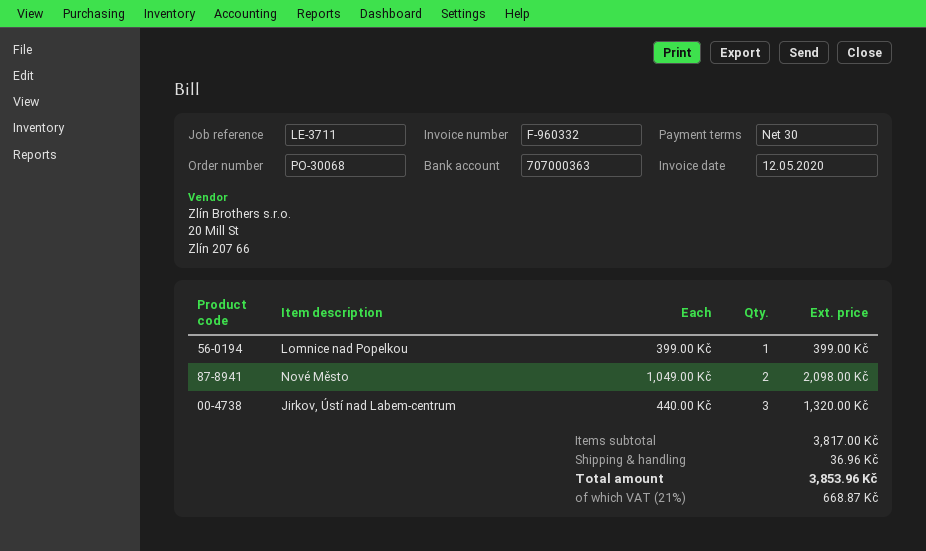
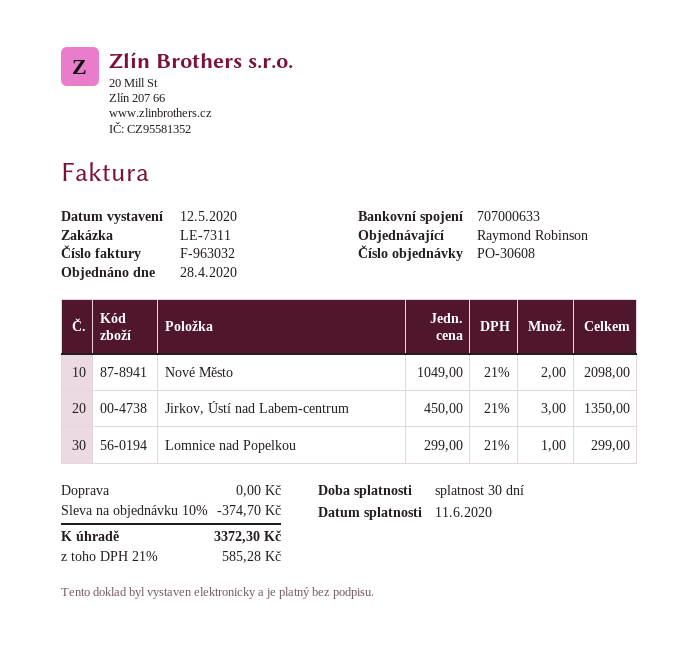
order number: PO-30068 -> PO-30608
invoice number: F-960332 -> F-963032
reference: LE-3711 -> LE-7311
bank account: 707000363 -> 707000633
Lomnice nad Popelkou: 1 x 399.00 = 399.00 -> 1 x 299.00 = 299.00
Jirkov, Ústí nad Labem-centrum: 3 x 440.00 = 1320.00 -> 3 x 450.00 = 1350.00
discount: none -> 10% = 374.70
shipping: 36.96 -> 0.00
tax: 21% = 668.87 -> 21% = 585.28
total: 3853.96 -> 3372.30

